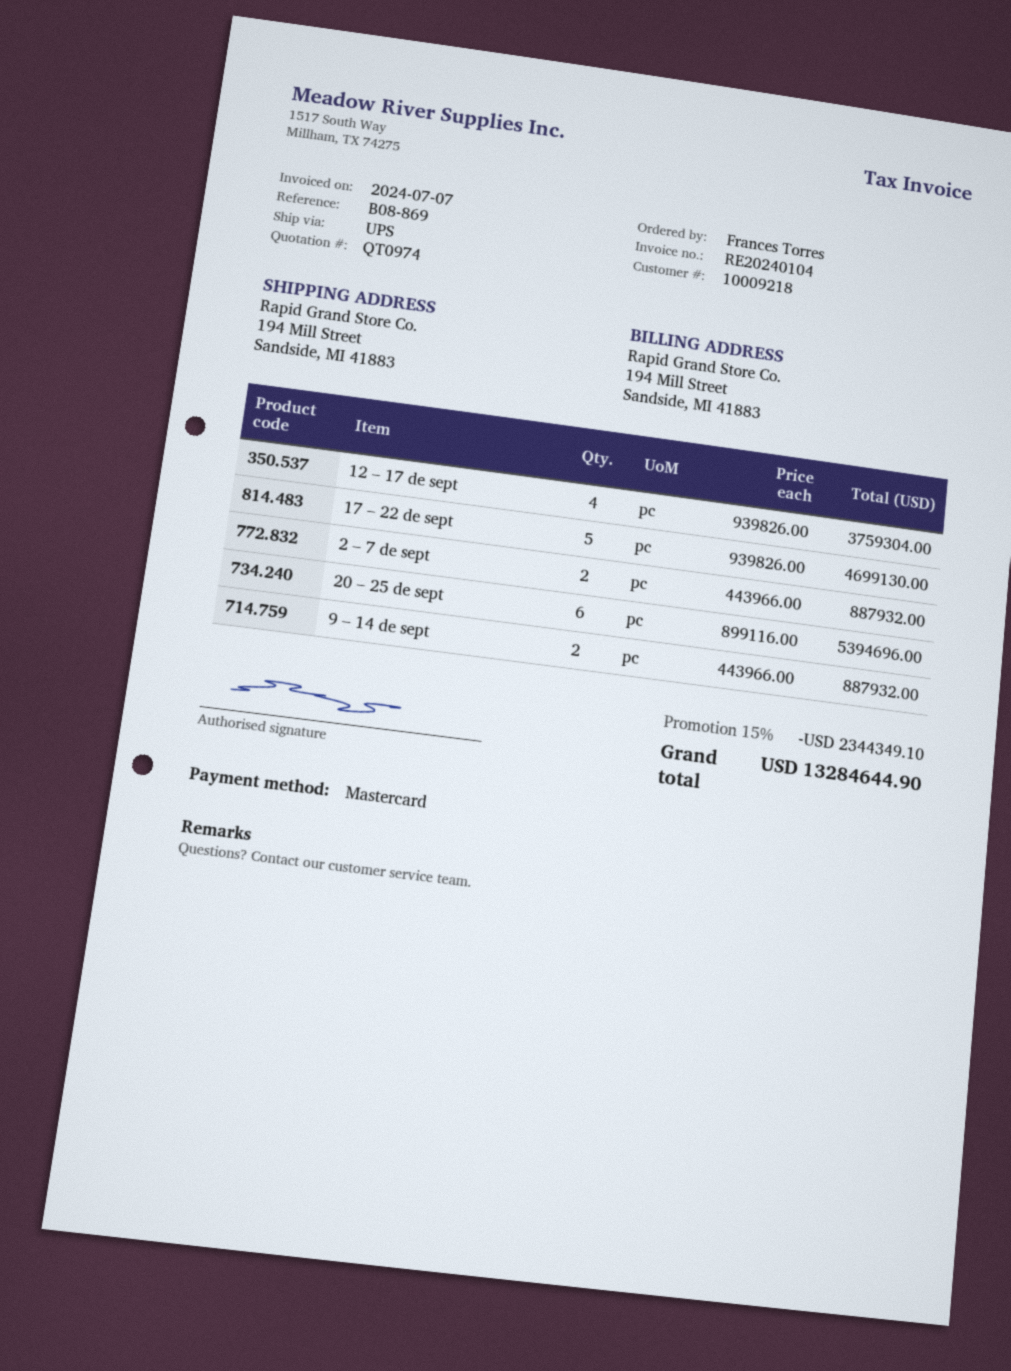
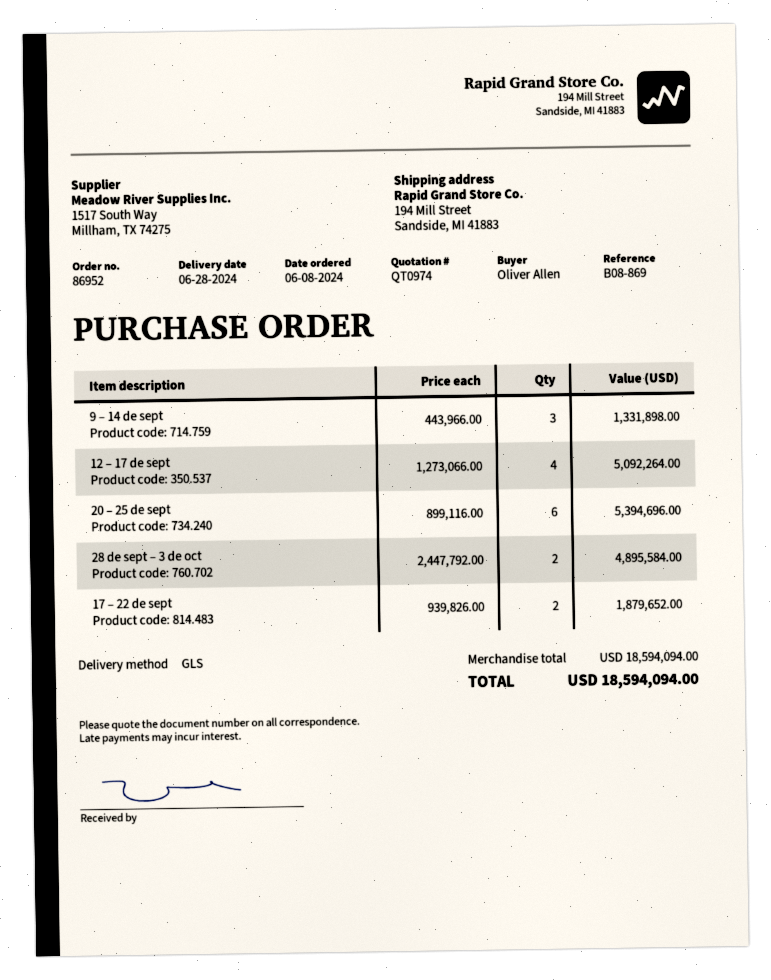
ordered by: Frances Torres -> Oliver Allen
shipping method: UPS -> GLS
12 – 17 de sept: 4 x 939826.00 = 3759304.00 -> 4 x 1273066.00 = 5092264.00
17 – 22 de sept: 5 x 939826.00 = 4699130.00 -> 2 x 939826.00 = 1879652.00
2 – 7 de sept: 2 x 443966.00 = 887932.00 -> none
9 – 14 de sept: 2 x 443966.00 = 887932.00 -> 3 x 443966.00 = 1331898.00
28 de sept – 3 de oct: none -> 2 x 2447792.00 = 4895584.00
discount: 15% = 2344349.10 -> none
total: 13284644.90 -> 18594094.00

